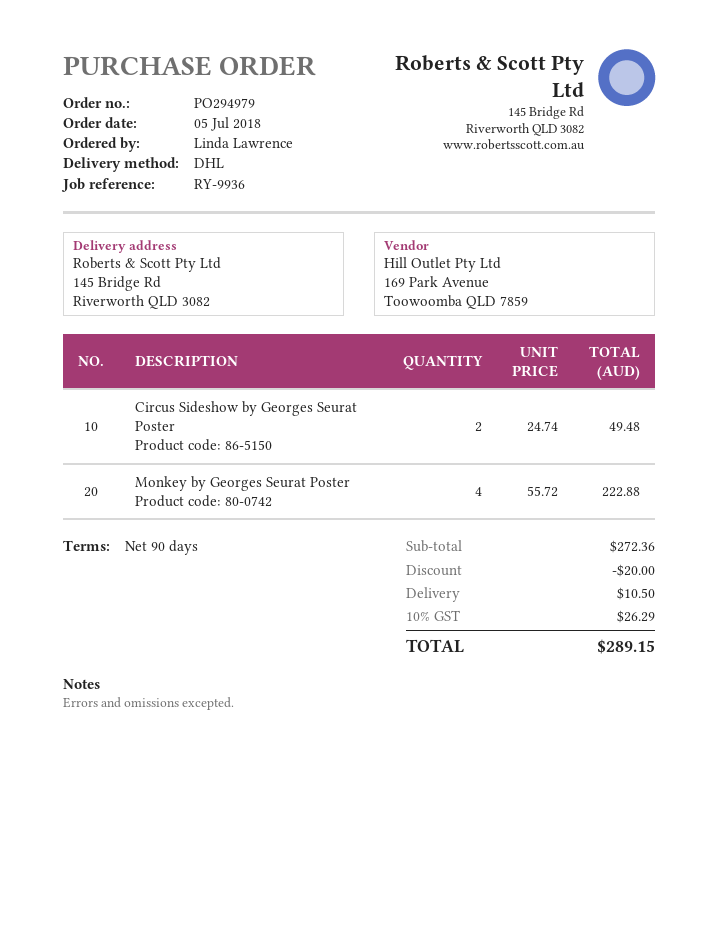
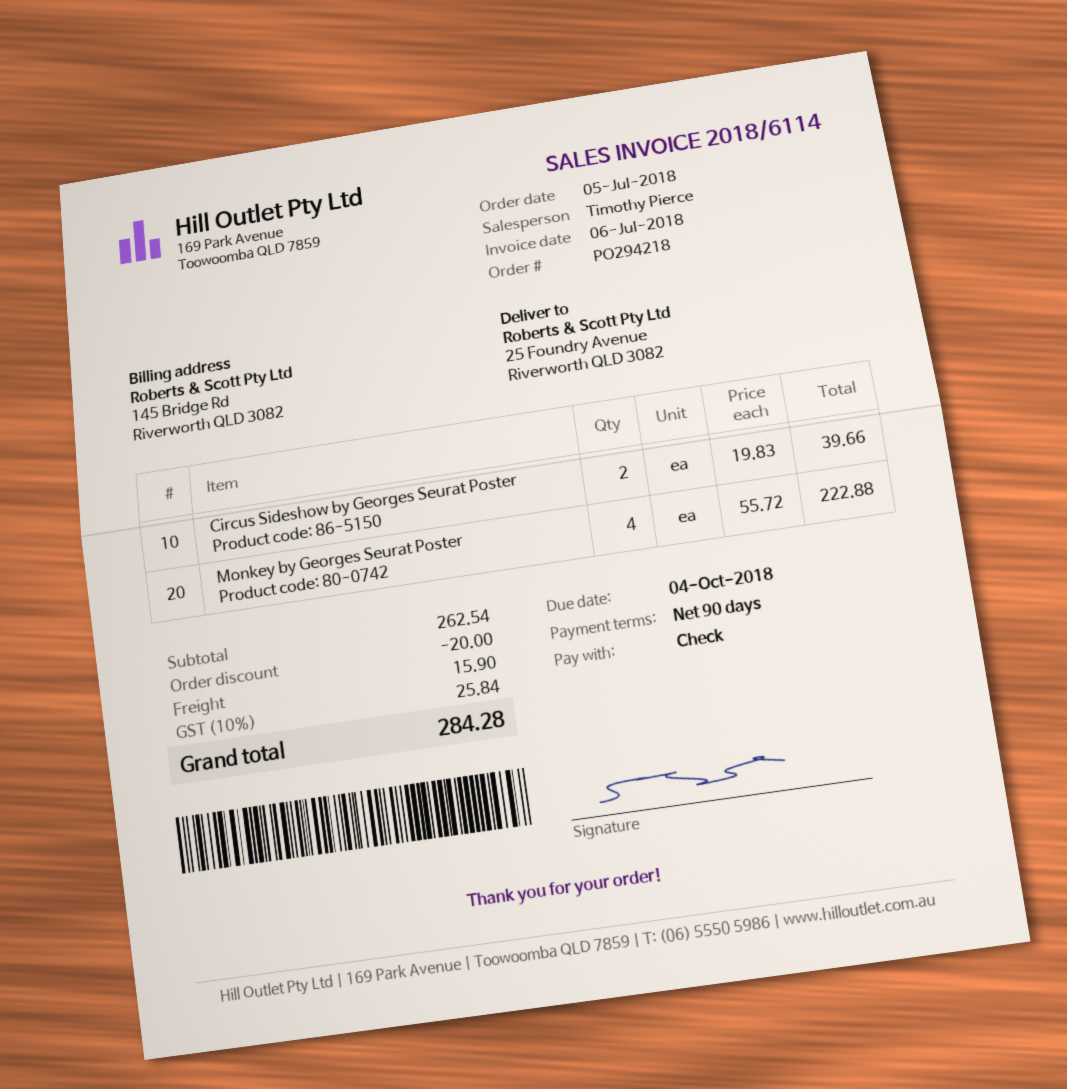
order number: PO294979 -> PO294218
ship to: 145 Bridge Rd, Riverworth QLD 3082 -> 25 Foundry Avenue, Riverworth QLD 3082
Circus Sideshow by Georges Seurat Poster: 2 x 24.74 = 49.48 -> 2 x 19.83 = 39.66
subtotal: 272.36 -> 262.54
shipping: 10.50 -> 15.90
tax: 10% = 26.29 -> 10% = 25.84
total: 289.15 -> 284.28

